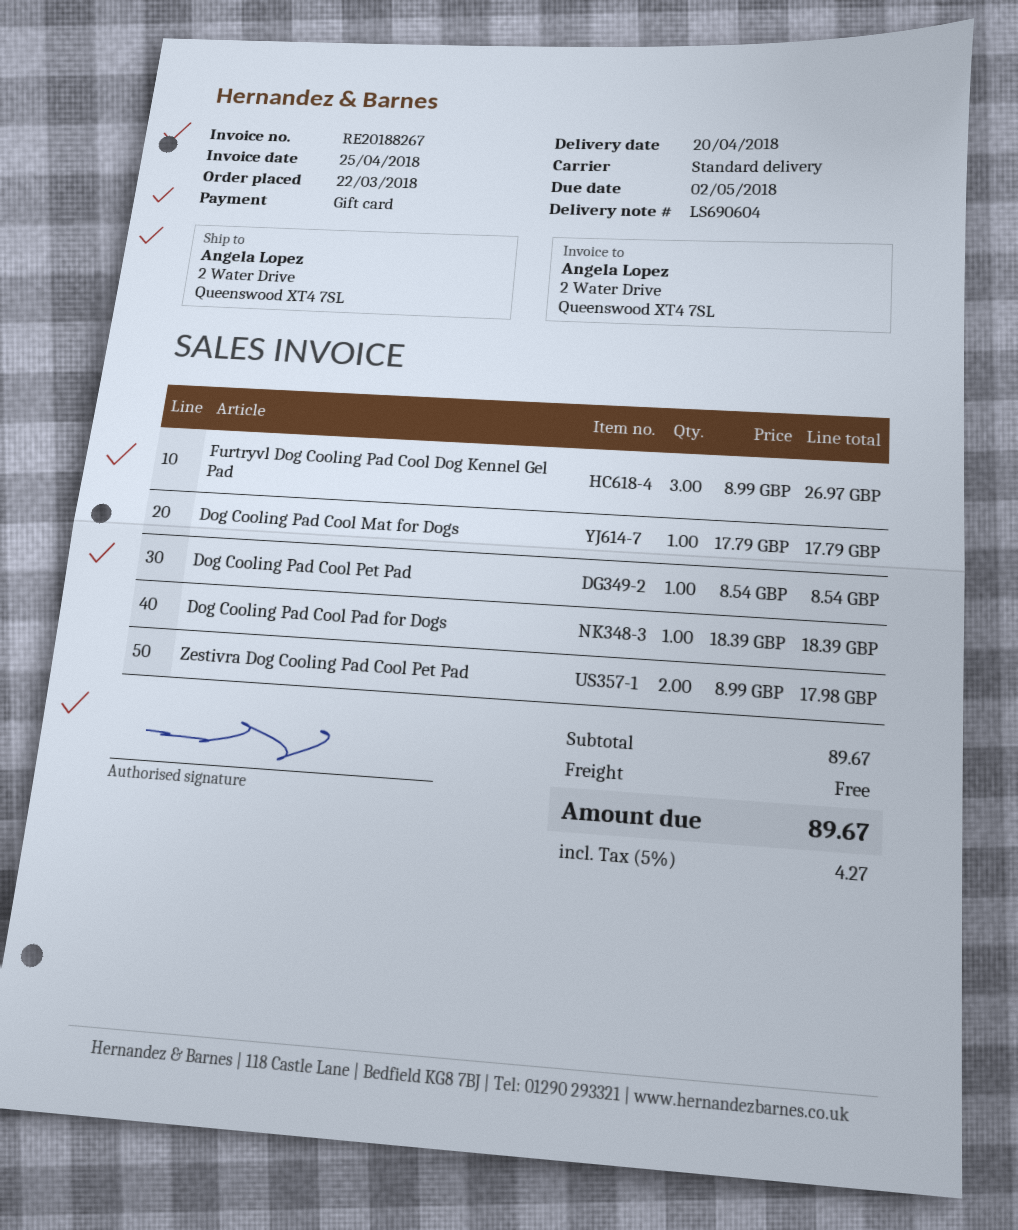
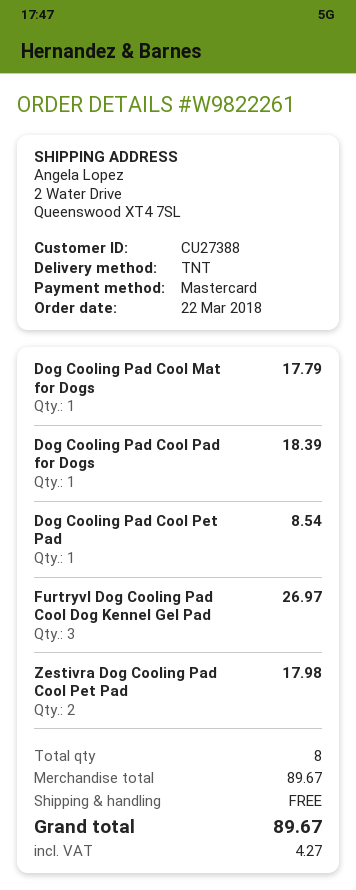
payment method: gift card -> Mastercard
shipping method: standard -> TNT

